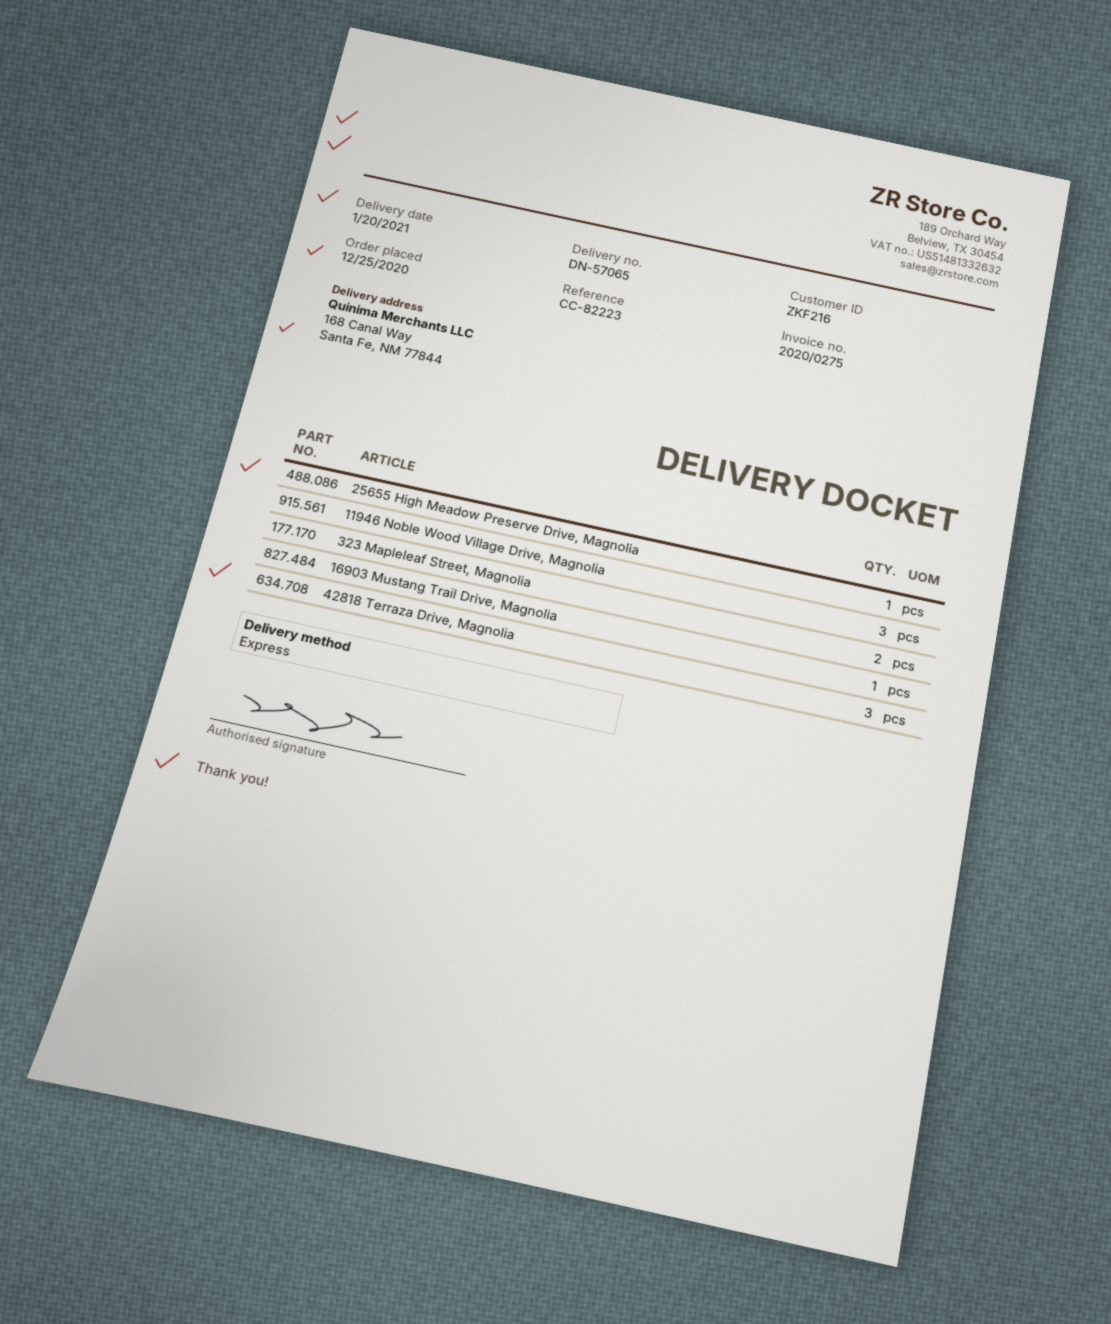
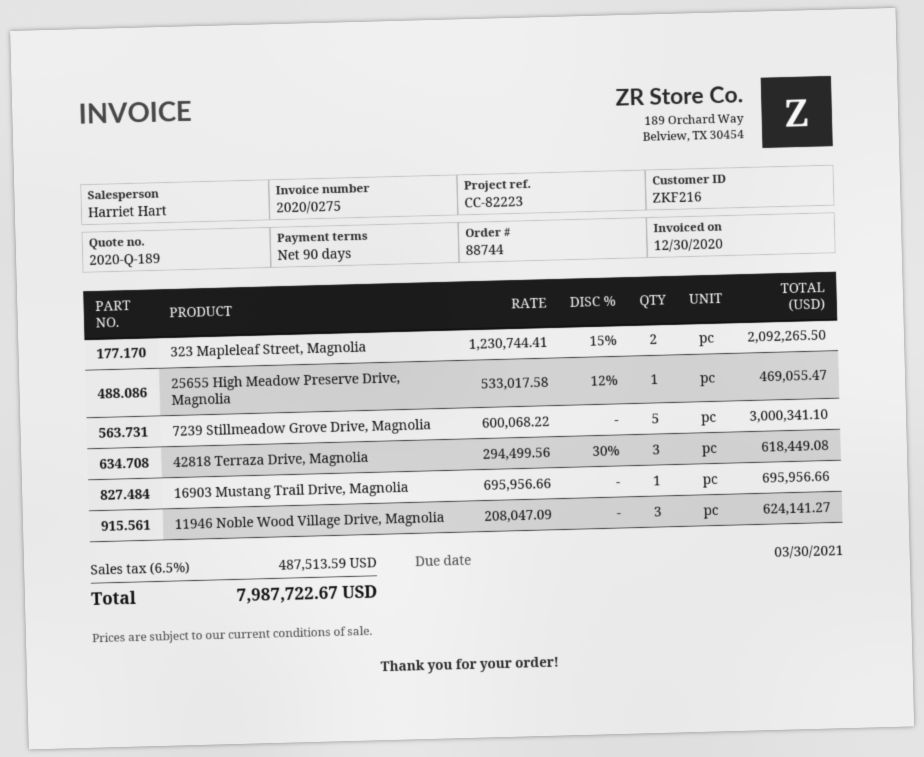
7239 Stillmeadow Grove Drive, Magnolia: none -> 5

